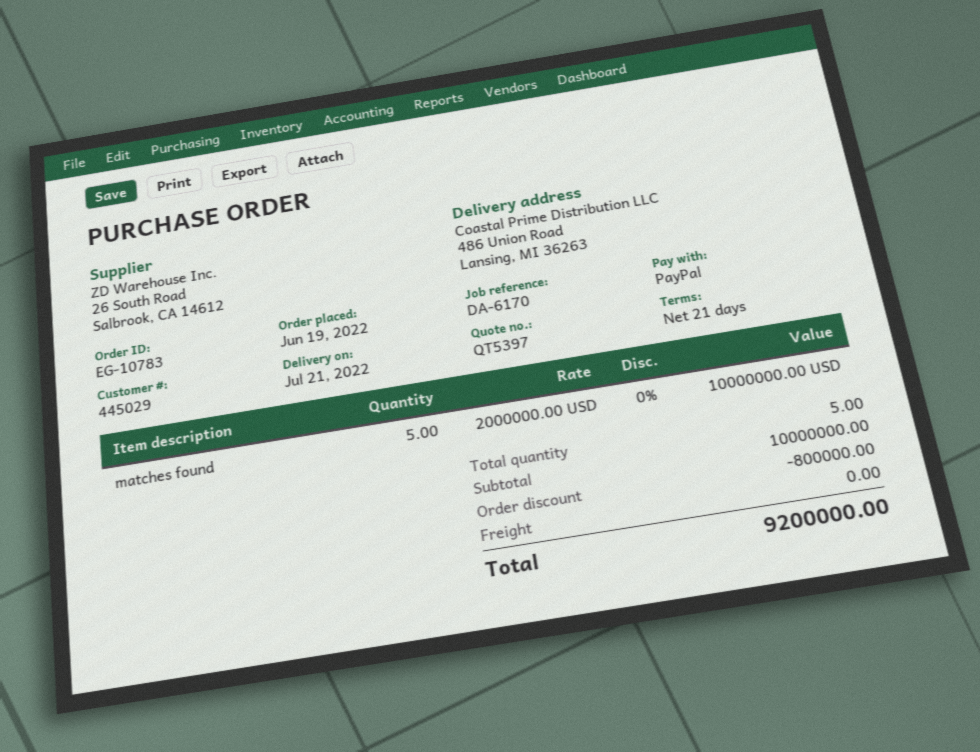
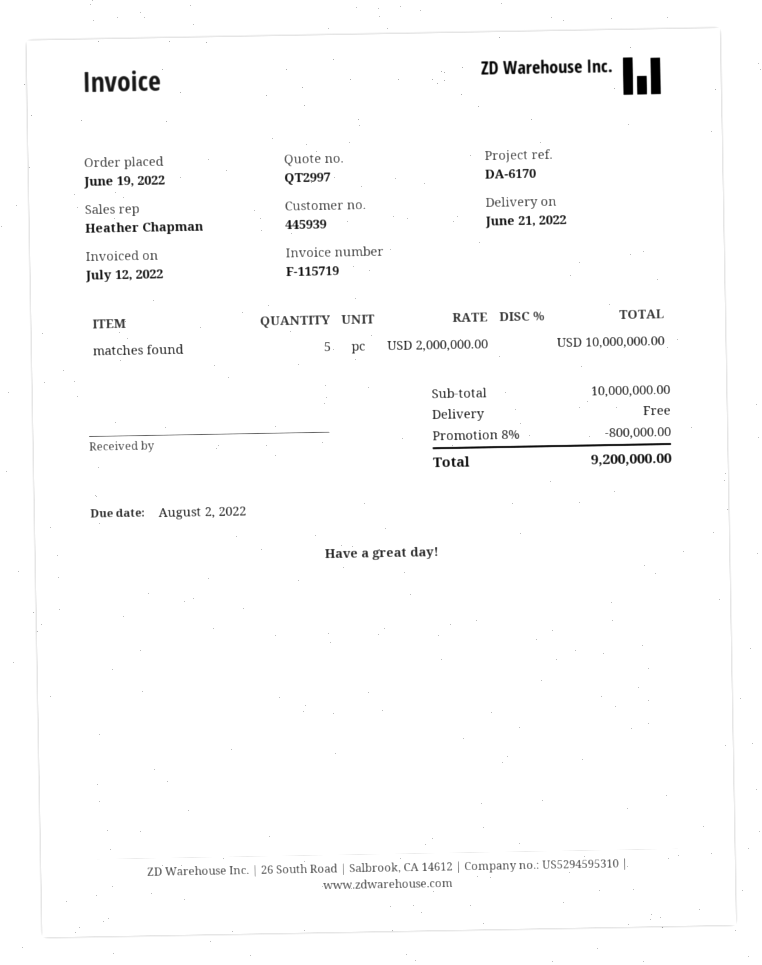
quote number: QT5397 -> QT2997
delivery date: 2022-07-21 -> 2022-06-21
customer number: 445029 -> 445939

